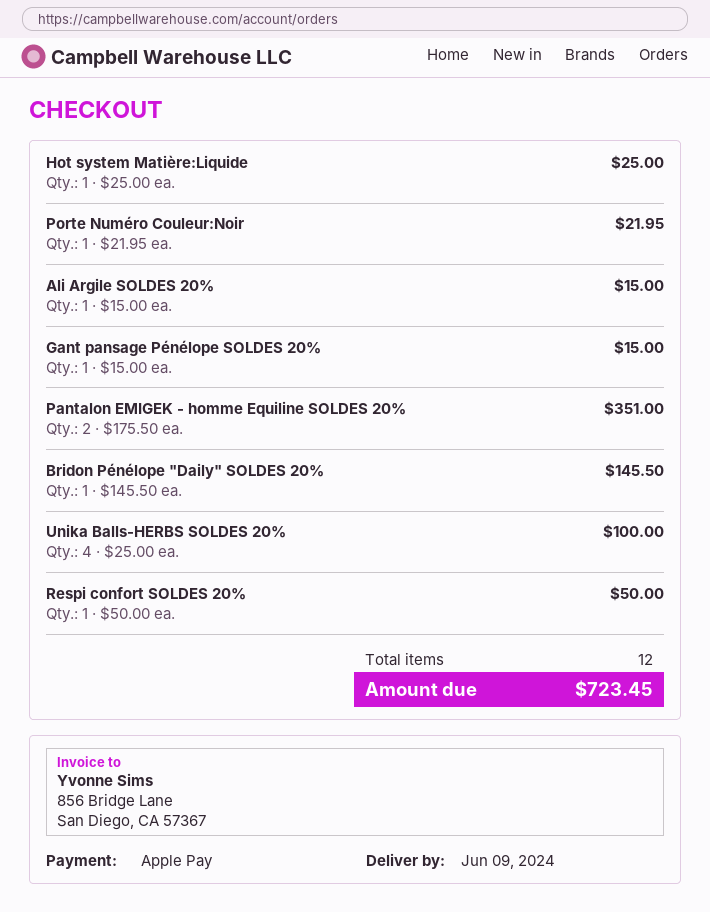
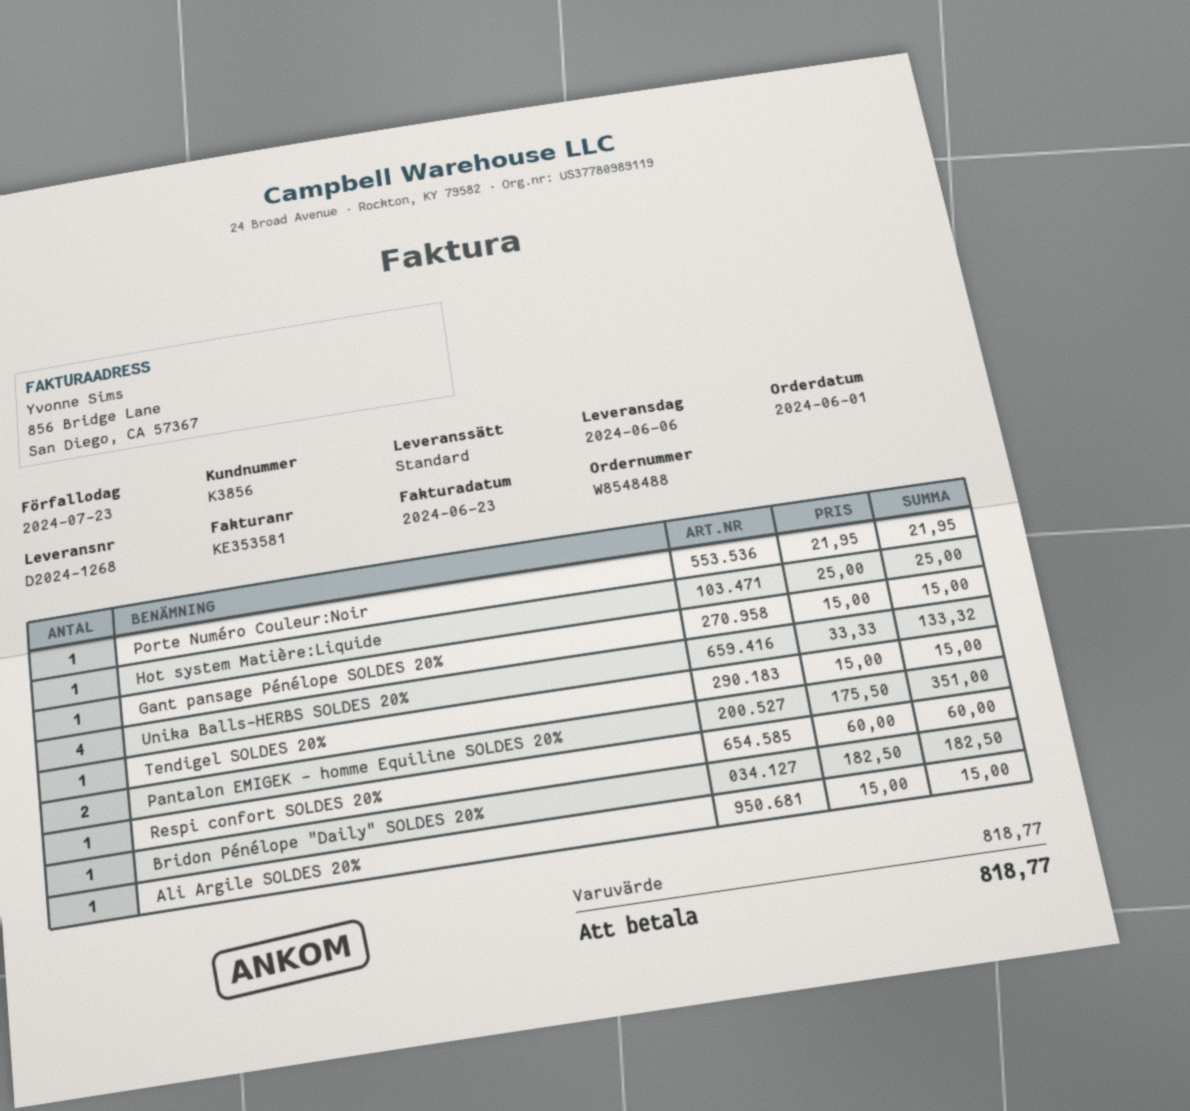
delivery date: 2024-06-09 -> 2024-06-06
Bridon Pénélope "Daily" SOLDES 20%: 1 x 145.50 = 145.50 -> 1 x 182.50 = 182.50
Unika Balls-HERBS SOLDES 20%: 4 x 25.00 = 100.00 -> 4 x 33.33 = 133.32
Respi confort SOLDES 20%: 1 x 50.00 = 50.00 -> 1 x 60.00 = 60.00
Tendigel SOLDES 20%: none -> 1 x 15.00 = 15.00
total: 723.45 -> 818.77

